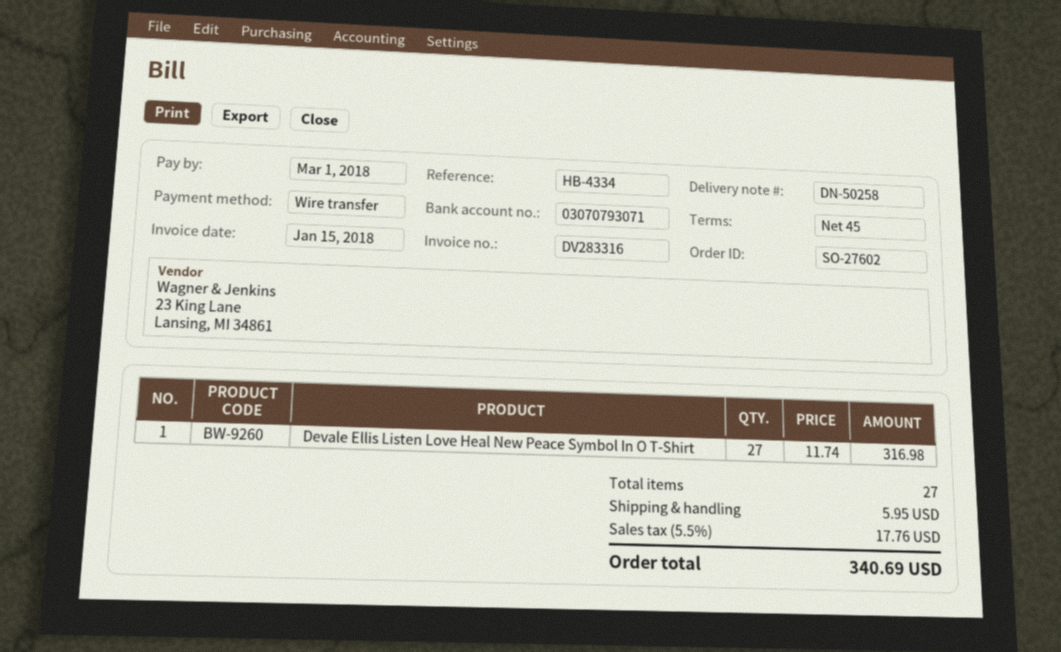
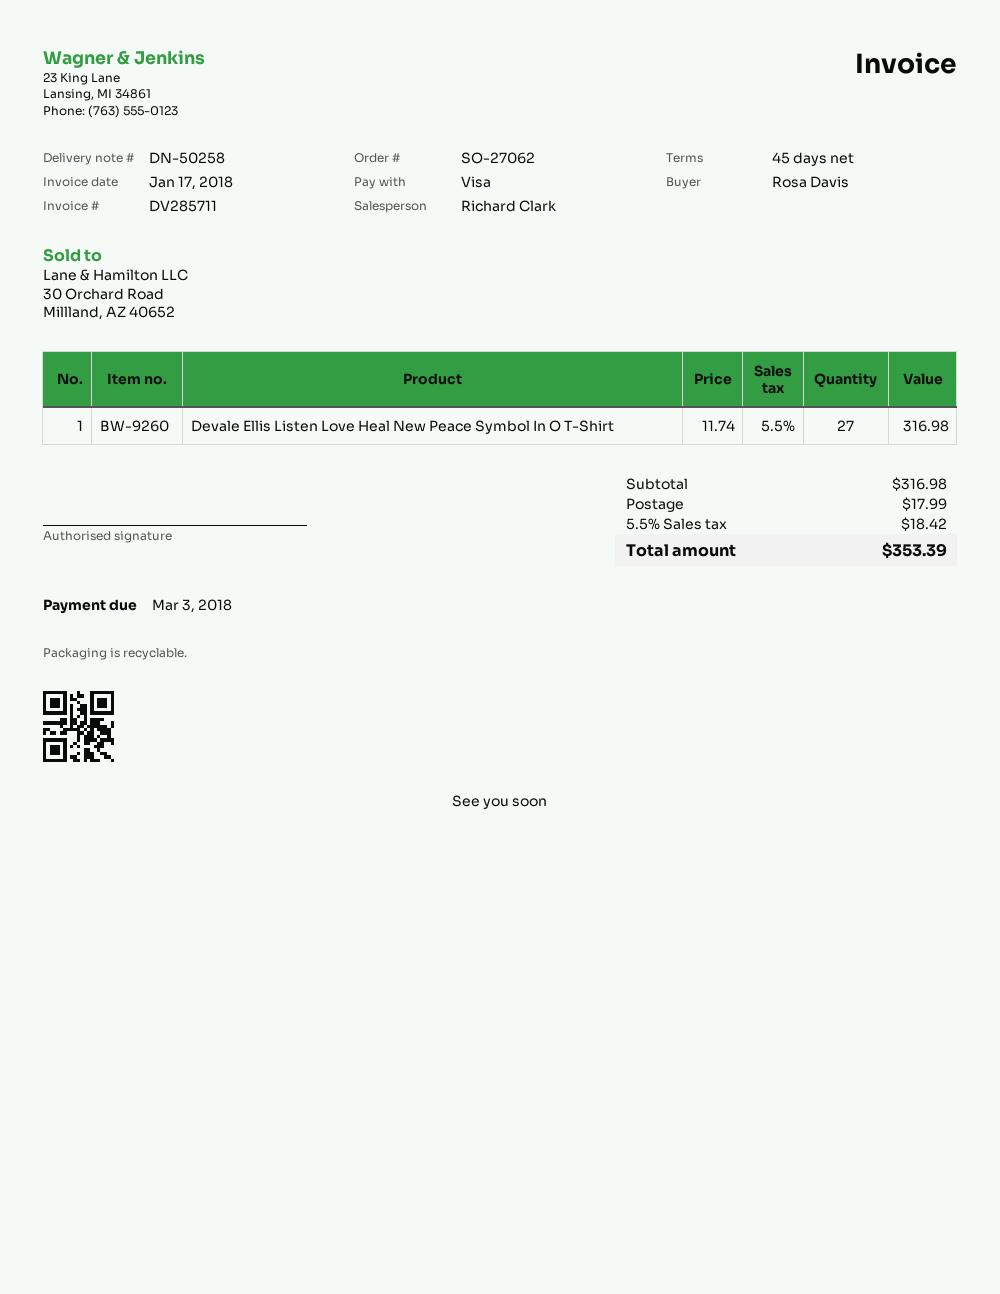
order number: SO-27602 -> SO-27062
invoice number: DV283316 -> DV285711
invoice date: 2018-01-15 -> 2018-01-17
due date: 2018-03-01 -> 2018-03-03
payment method: bank transfer -> Visa
shipping: 5.95 -> 17.99
tax: 5.5% = 17.76 -> 5.5% = 18.42
total: 340.69 -> 353.39

